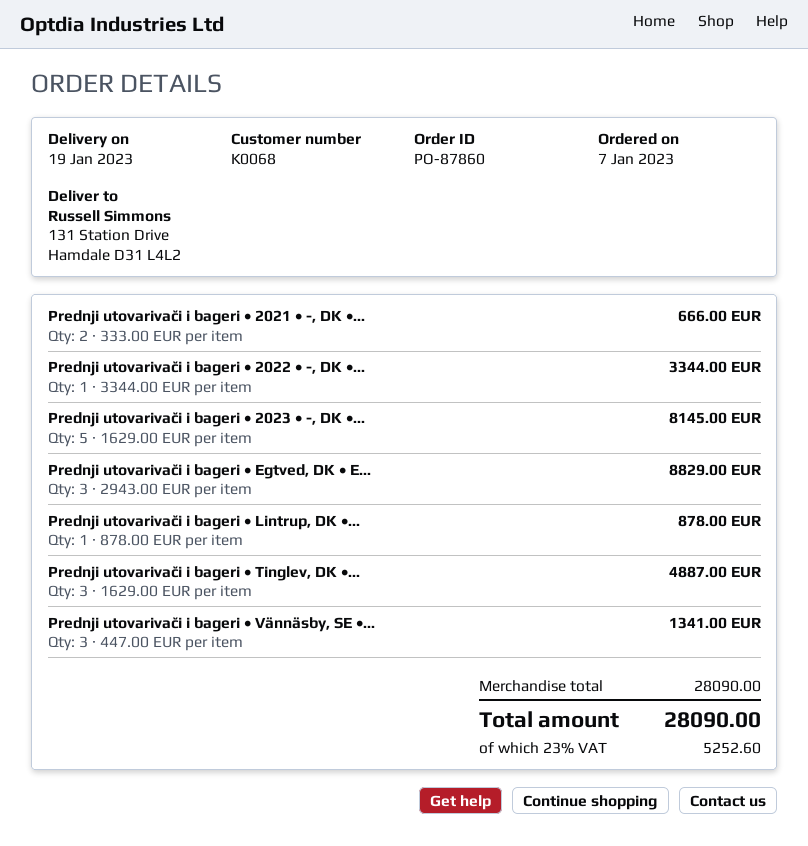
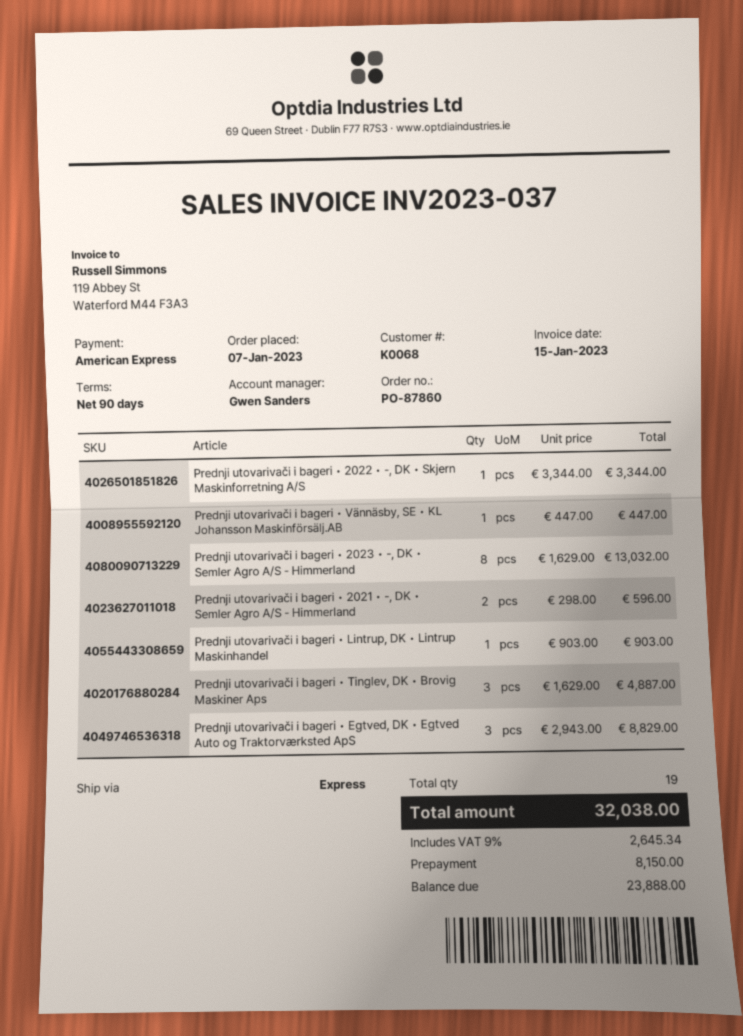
Prednji utovarivači i bageri • 2021 • -, DK •...: 2 x 333.00 = 666.00 -> 2 x 298.00 = 596.00
Prednji utovarivači i bageri • 2023 • -, DK •...: 5 x 1629.00 = 8145.00 -> 8 x 1629.00 = 13032.00
Prednji utovarivači i bageri • Lintrup, DK •...: 1 x 878.00 = 878.00 -> 1 x 903.00 = 903.00
Prednji utovarivači i bageri • Vännäsby, SE •...: 3 x 447.00 = 1341.00 -> 1 x 447.00 = 447.00
tax: 23% = 5252.60 -> 9% = 2645.34
total: 28090.00 -> 32038.00

